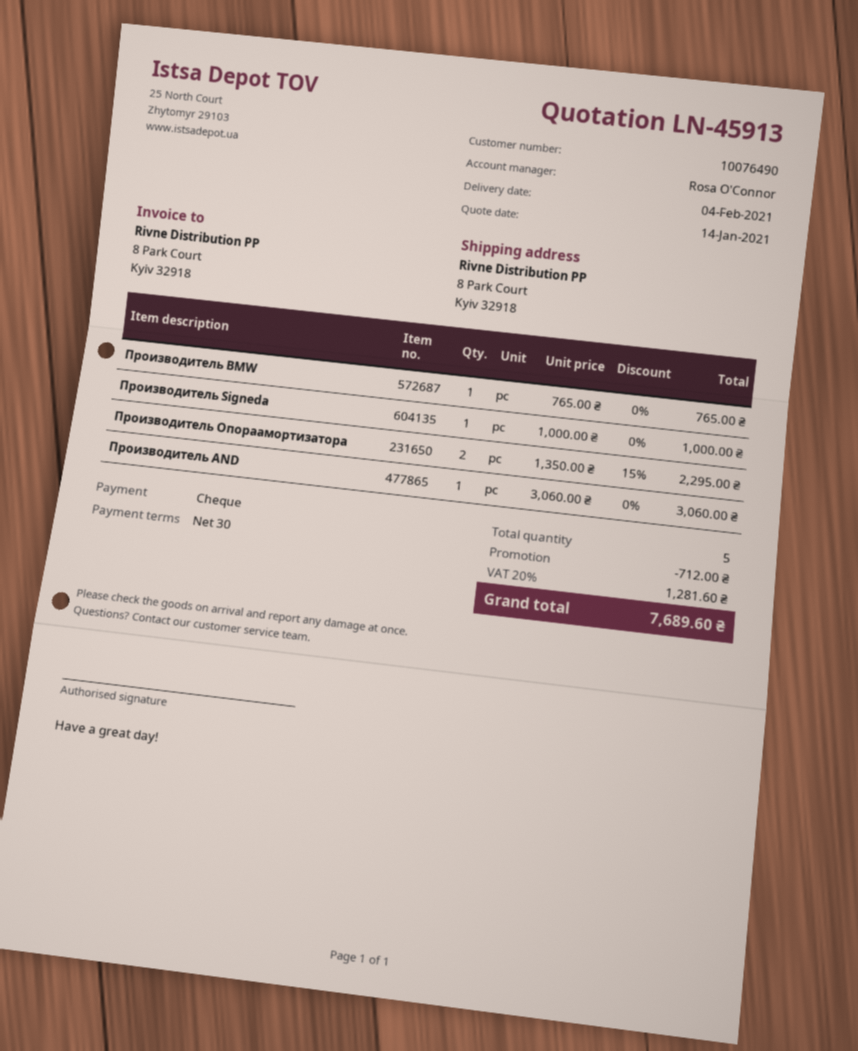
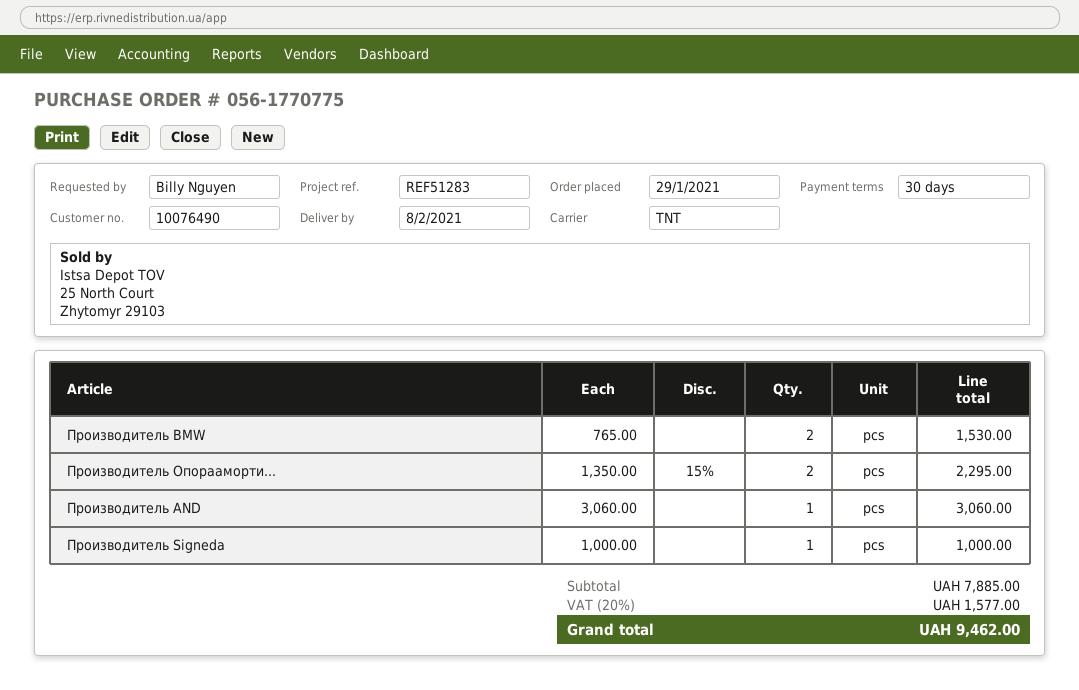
delivery date: 2021-02-04 -> 2021-02-08
Производитель BMW: 1 x 765.00 = 765.00 -> 2 x 765.00 = 1530.00
discount: 712.00 -> none
tax: 20% = 1281.60 -> 20% = 1577.00
total: 7689.60 -> 9462.00

